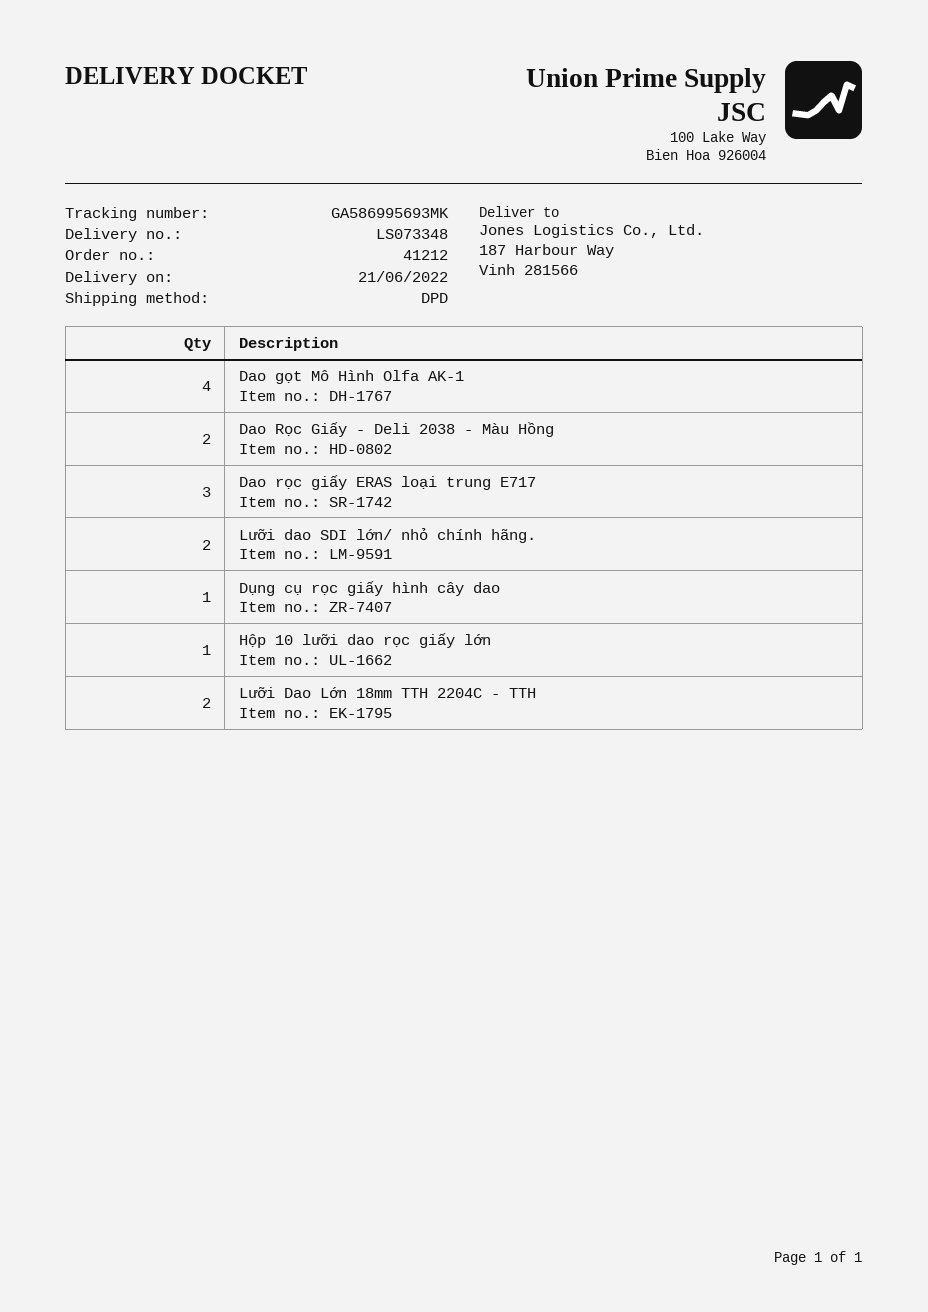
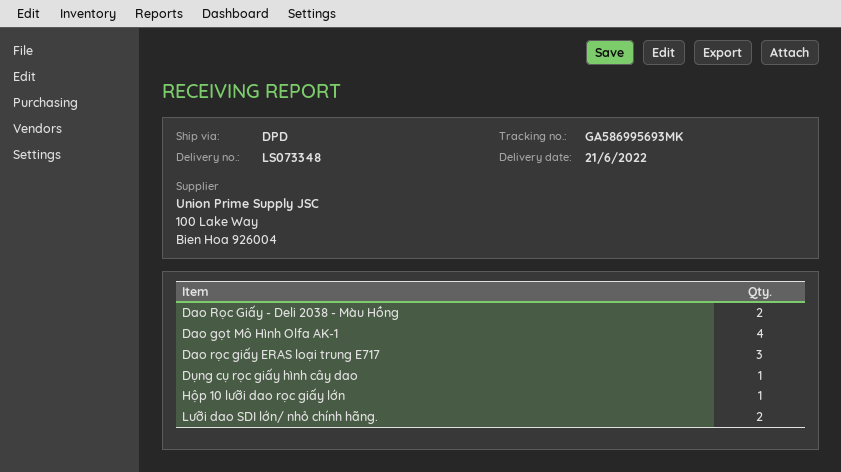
Lưỡi Dao Lớn 18mm TTH 2204C - TTH: 2 -> none

